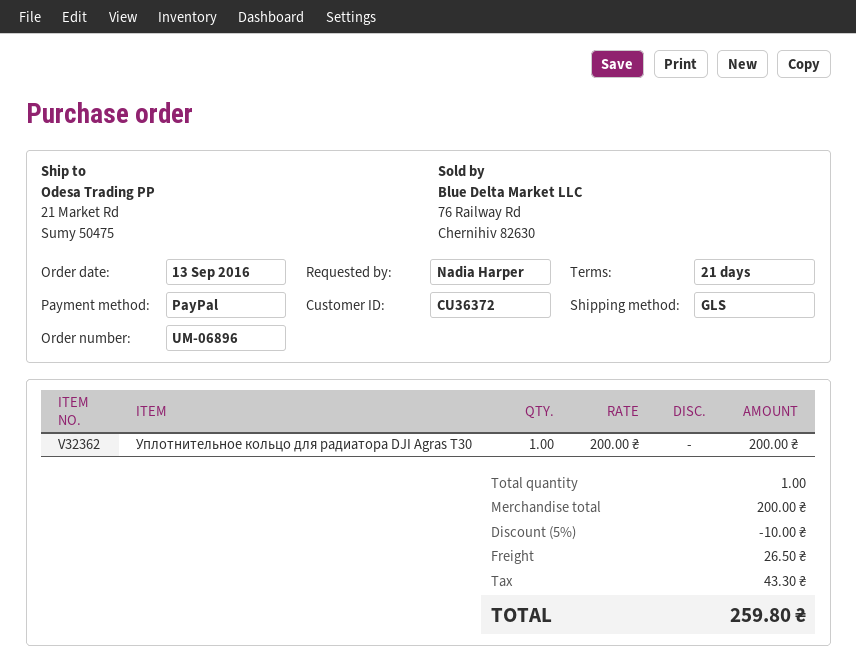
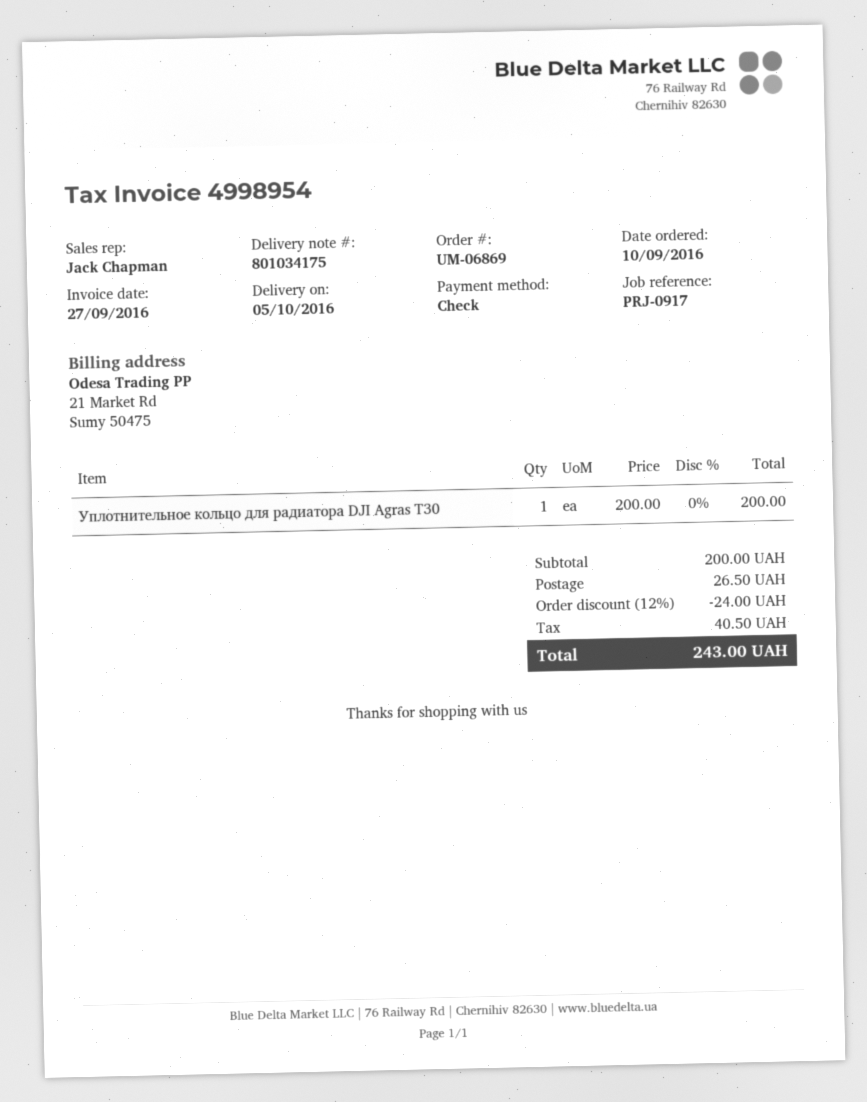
order number: UM-06896 -> UM-06869
order date: 2016-09-13 -> 2016-09-10
payment method: PayPal -> cheque
discount: 5% = 10.00 -> 12% = 24.00
tax: 43.30 -> 40.50
total: 259.80 -> 243.00

